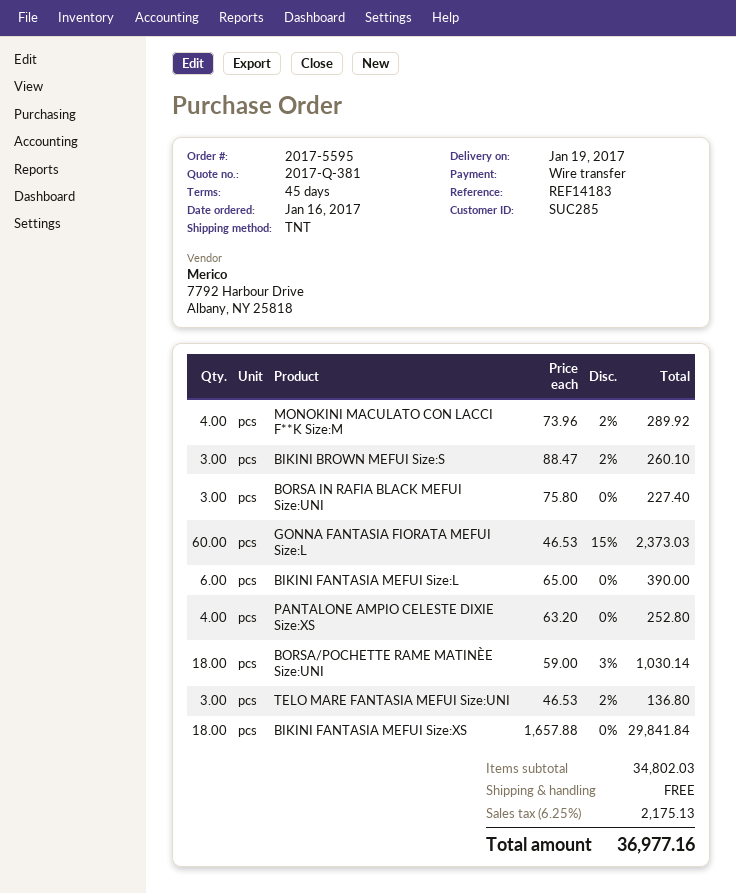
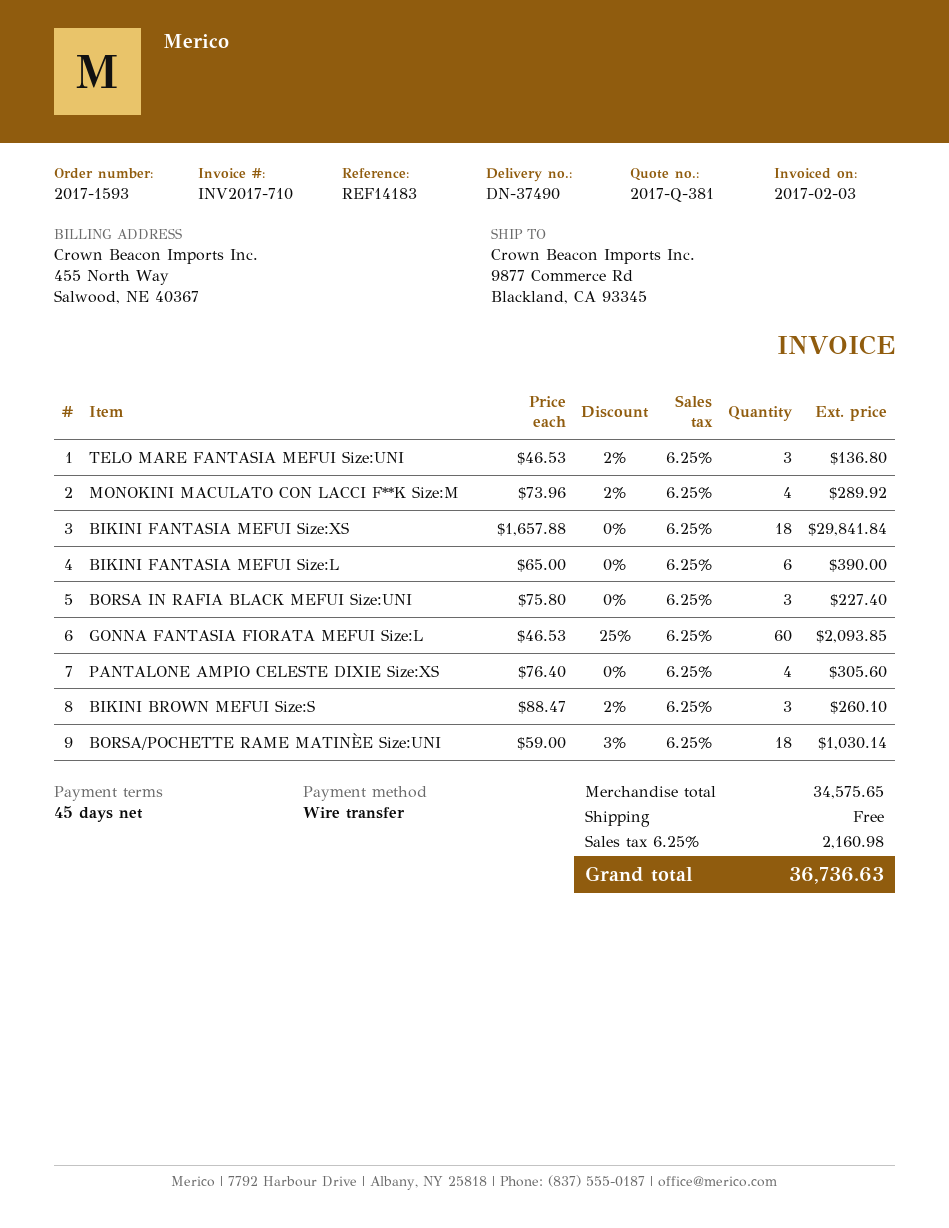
order number: 2017-5595 -> 2017-1593
GONNA FANTASIA FIORATA MEFUI Size:L: 60 x 46.53 - 15% = 2373.03 -> 60 x 46.53 - 25% = 2093.85
PANTALONE AMPIO CELESTE DIXIE Size:XS: 4 x 63.20 = 252.80 -> 4 x 76.40 = 305.60
subtotal: 34802.03 -> 34575.65
tax: 6.25% = 2175.13 -> 6.25% = 2160.98
total: 36977.16 -> 36736.63

